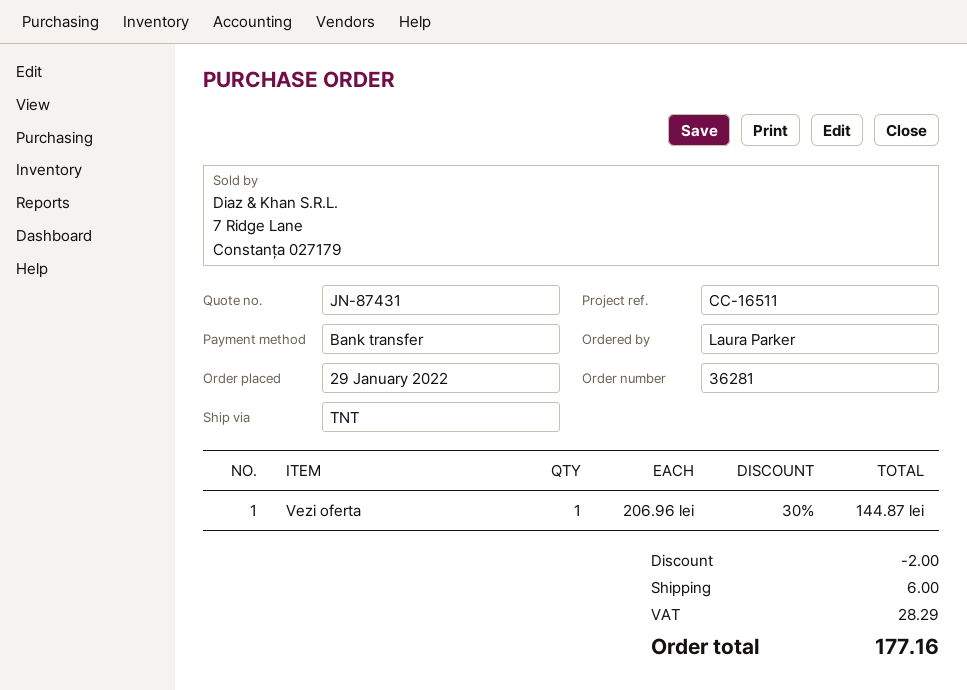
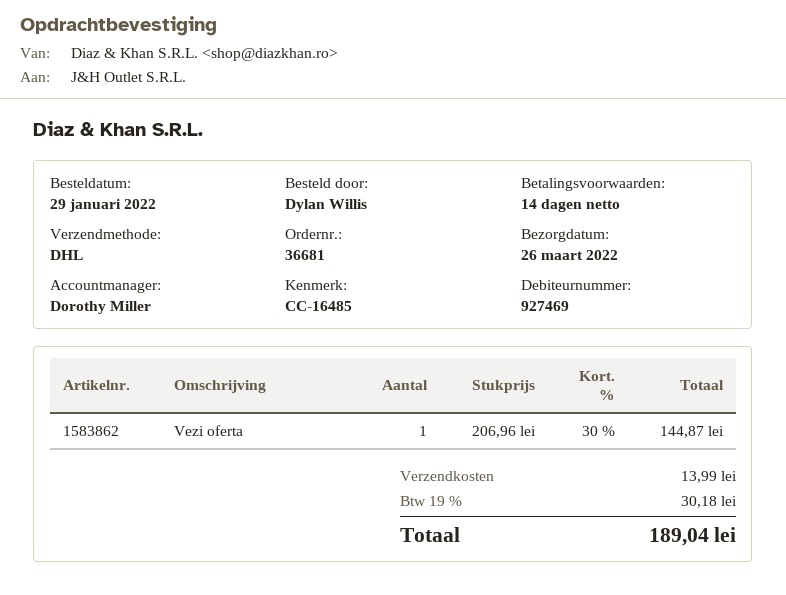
order number: 36281 -> 36681
reference: CC-16511 -> CC-16485
ordered by: Laura Parker -> Dylan Willis
shipping method: TNT -> DHL
discount: 2.00 -> none
shipping: 6.00 -> 13.99
tax: 28.29 -> 30.18
total: 177.16 -> 189.04

